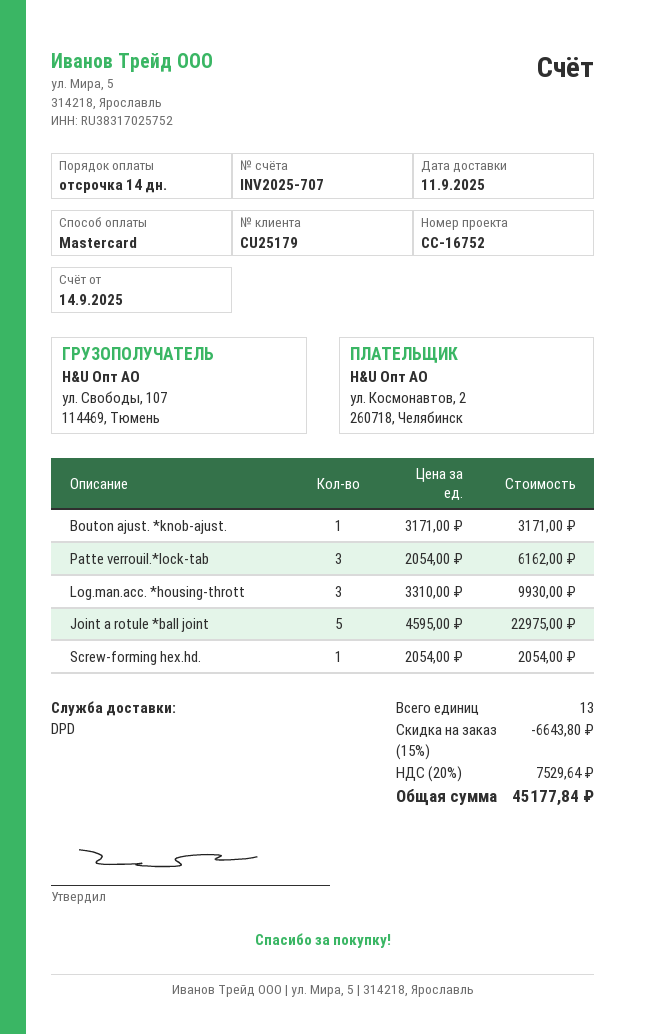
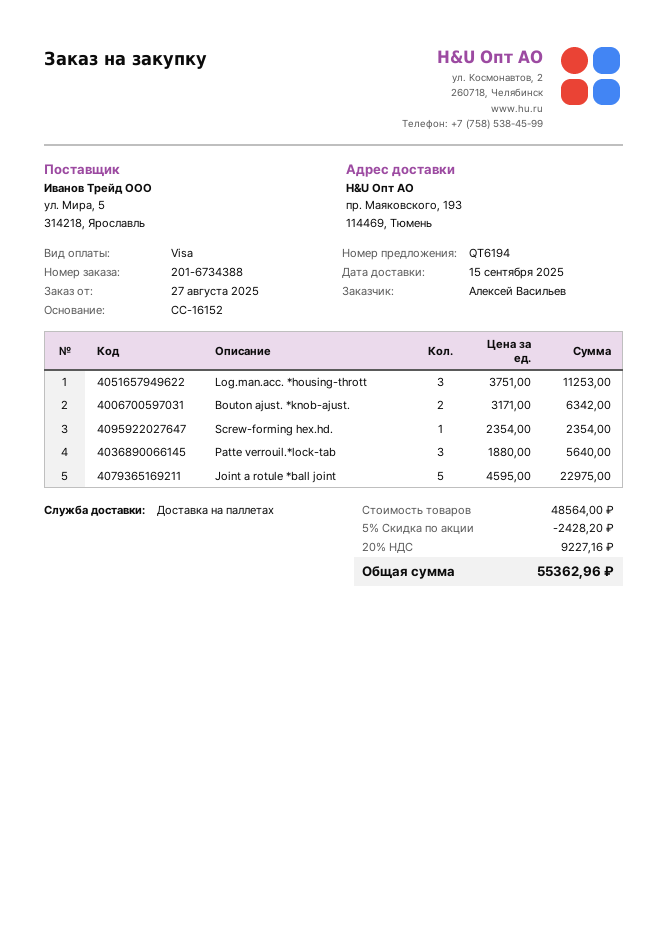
delivery date: 2025-09-11 -> 2025-09-15
reference: CC-16752 -> CC-16152
payment method: Mastercard -> Visa
shipping method: DPD -> pallet freight
ship to: ул. Свободы, 107, 114469, Тюмень -> пр. Маяковского, 193, 114469, Тюмень
Bouton ajust. *knob-ajust.: 1 x 3171.00 = 3171.00 -> 2 x 3171.00 = 6342.00
Patte verrouil.*lock-tab: 3 x 2054.00 = 6162.00 -> 3 x 1880.00 = 5640.00
Log.man.acc. *housing-thrott: 3 x 3310.00 = 9930.00 -> 3 x 3751.00 = 11253.00
Screw-forming hex.hd.: 1 x 2054.00 = 2054.00 -> 1 x 2354.00 = 2354.00
discount: 15% = 6643.80 -> 5% = 2428.20
tax: 20% = 7529.64 -> 20% = 9227.16
total: 45177.84 -> 55362.96

